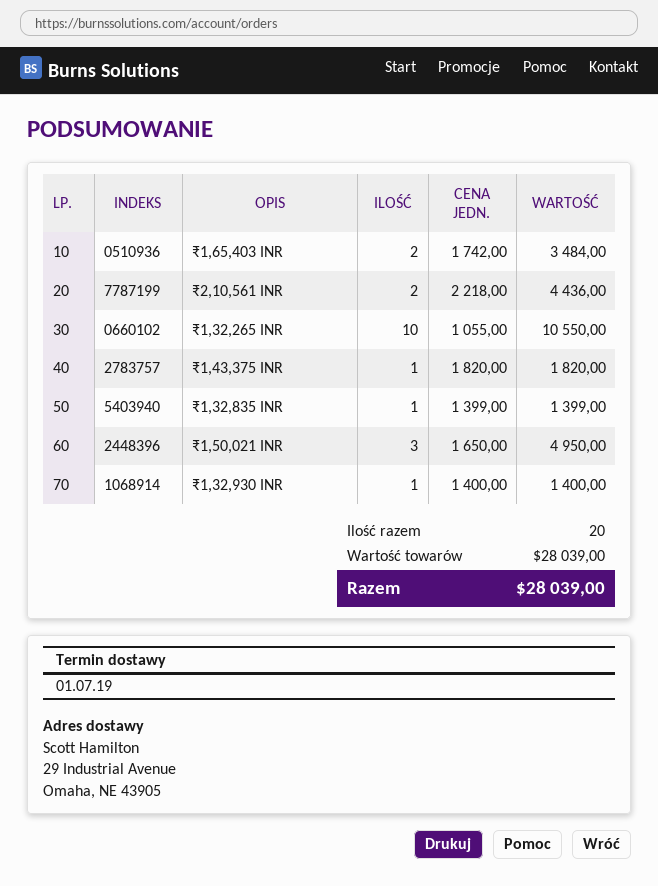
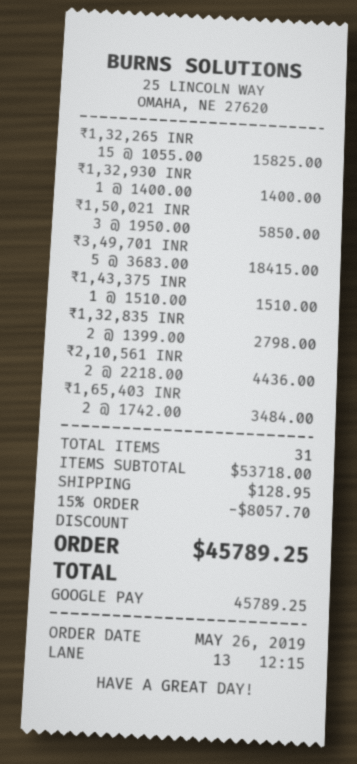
₹1,32,265 INR: 10 x 1055.00 = 10550.00 -> 15 x 1055.00 = 15825.00
₹1,43,375 INR: 1 x 1820.00 = 1820.00 -> 1 x 1510.00 = 1510.00
₹1,32,835 INR: 1 x 1399.00 = 1399.00 -> 2 x 1399.00 = 2798.00
₹1,50,021 INR: 3 x 1650.00 = 4950.00 -> 3 x 1950.00 = 5850.00
₹3,49,701 INR: none -> 5 x 3683.00 = 18415.00
total quantity: 20 -> 31
subtotal: 28039.00 -> 53718.00
discount: none -> 15% = 8057.70
shipping: none -> 128.95
total: 28039.00 -> 45789.25

